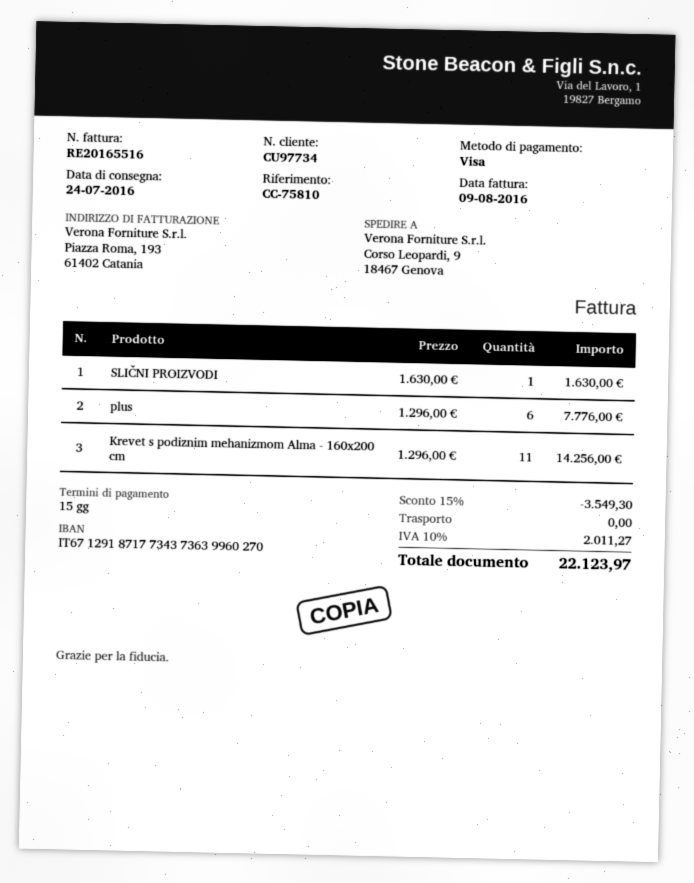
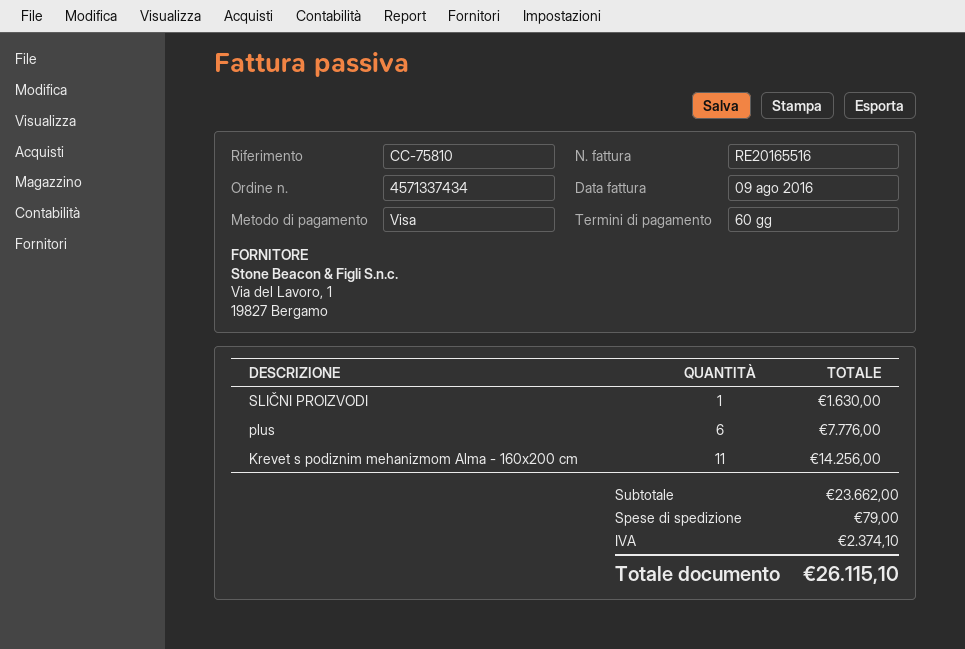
payment terms: 15 days -> 60 days
discount: 15% = 3549.30 -> none
shipping: 0.00 -> 79.00
tax: 2011.27 -> 2374.10
total: 22123.97 -> 26115.10

